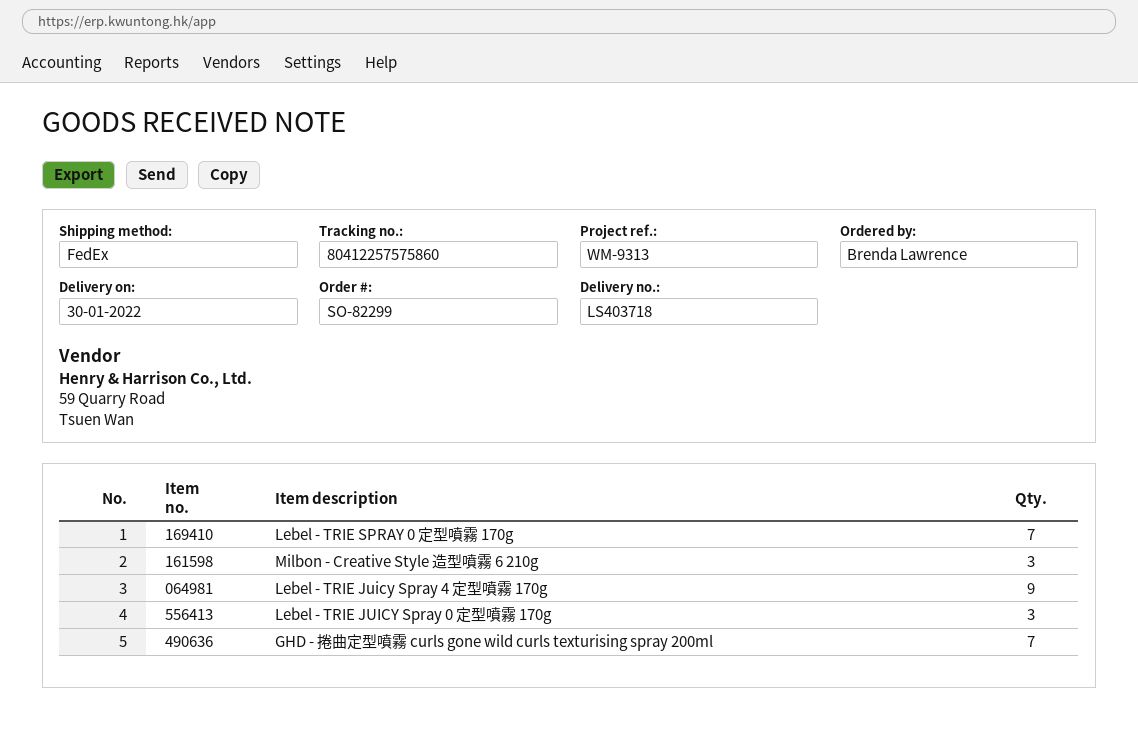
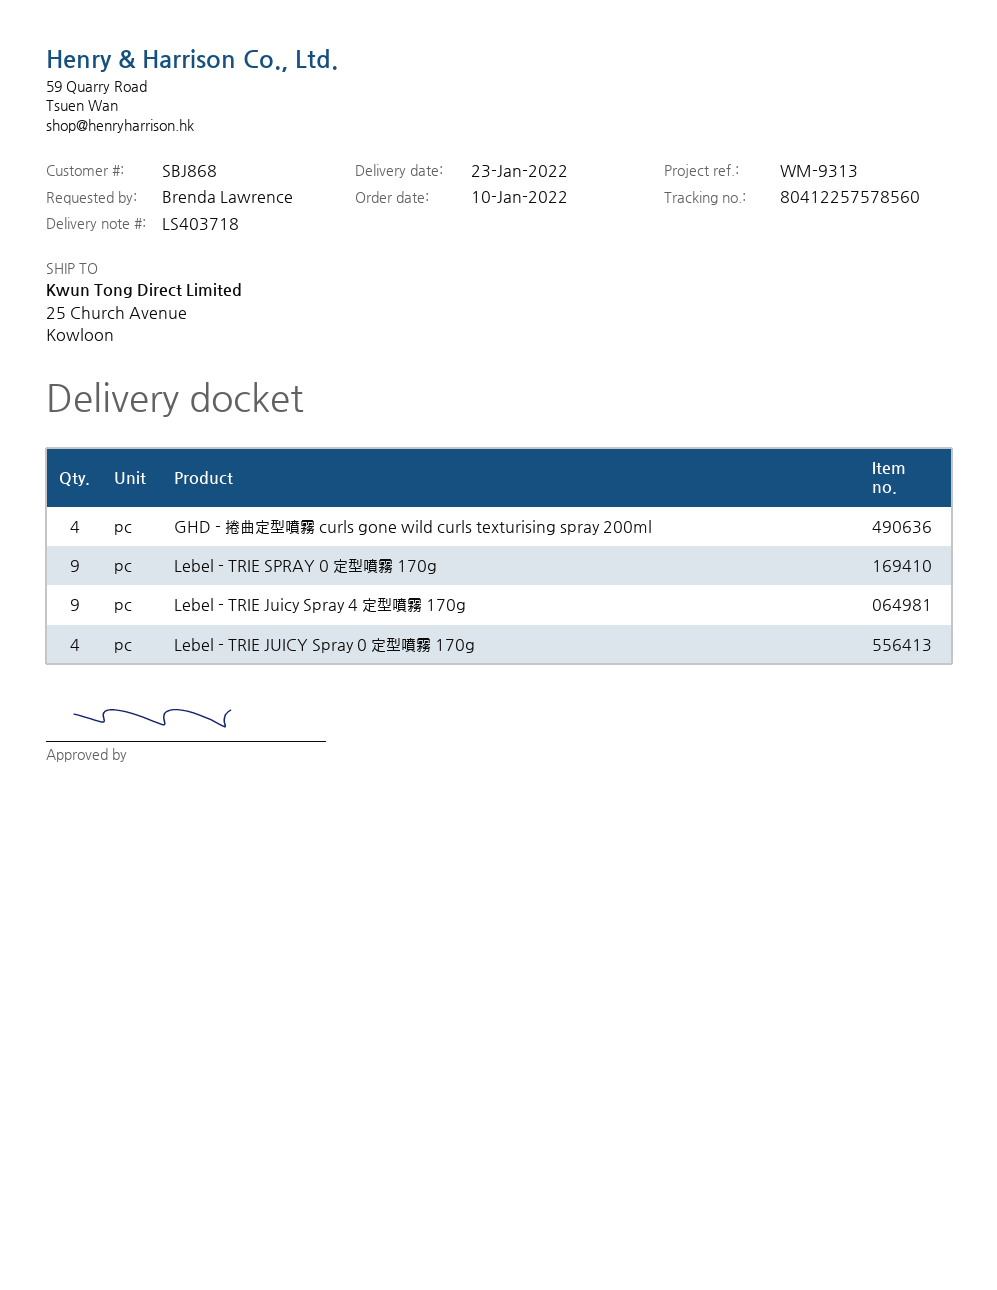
delivery date: 2022-01-30 -> 2022-01-23
tracking number: 80412257575860 -> 80412257578560
Lebel - TRIE SPRAY 0 定型噴霧 170g: 7 -> 9
Milbon - Creative Style 造型噴霧 6 210g: 3 -> none
Lebel - TRIE JUICY Spray 0 定型噴霧 170g: 3 -> 4
GHD - 捲曲定型噴霧 curls gone wild curls texturising spray 200ml: 7 -> 4

